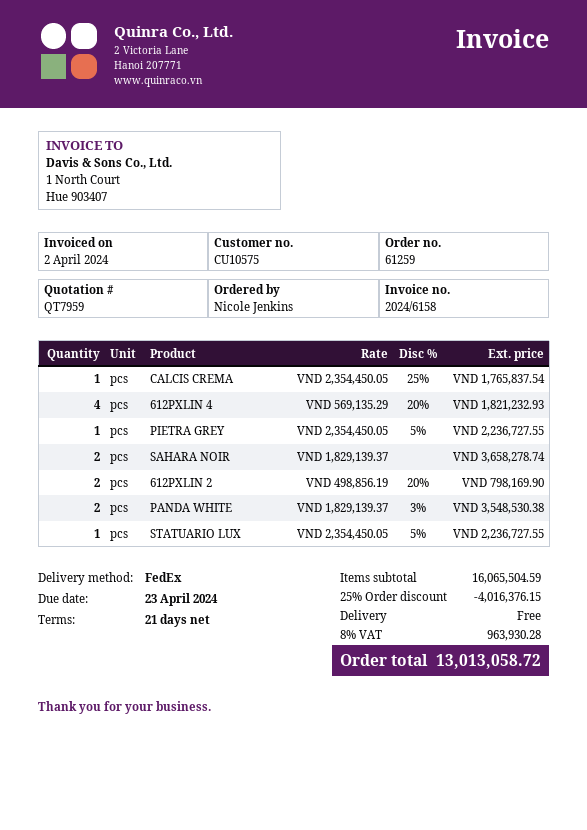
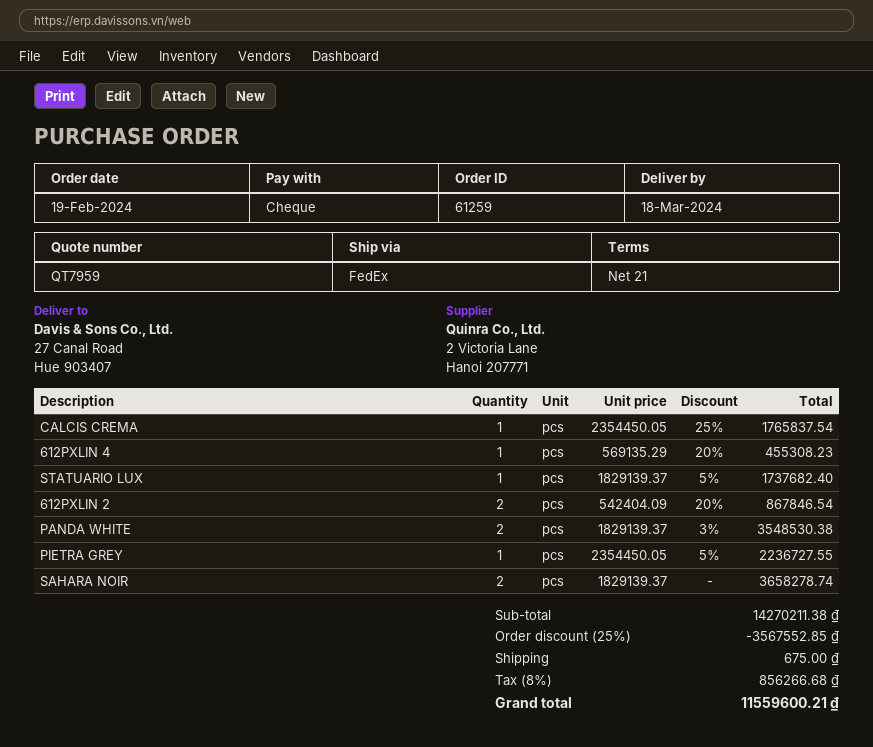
612PXLIN 4: 4 x 569135.29 - 20% = 1821232.93 -> 1 x 569135.29 - 20% = 455308.23
612PXLIN 2: 2 x 498856.19 - 20% = 798169.90 -> 2 x 542404.09 - 20% = 867846.54
STATUARIO LUX: 1 x 2354450.05 - 5% = 2236727.55 -> 1 x 1829139.37 - 5% = 1737682.40
subtotal: 16065504.59 -> 14270211.38
discount: 25% = 4016376.15 -> 25% = 3567552.85
shipping: 0.00 -> 675.00
tax: 8% = 963930.28 -> 8% = 856266.68
total: 13013058.72 -> 11559600.21

